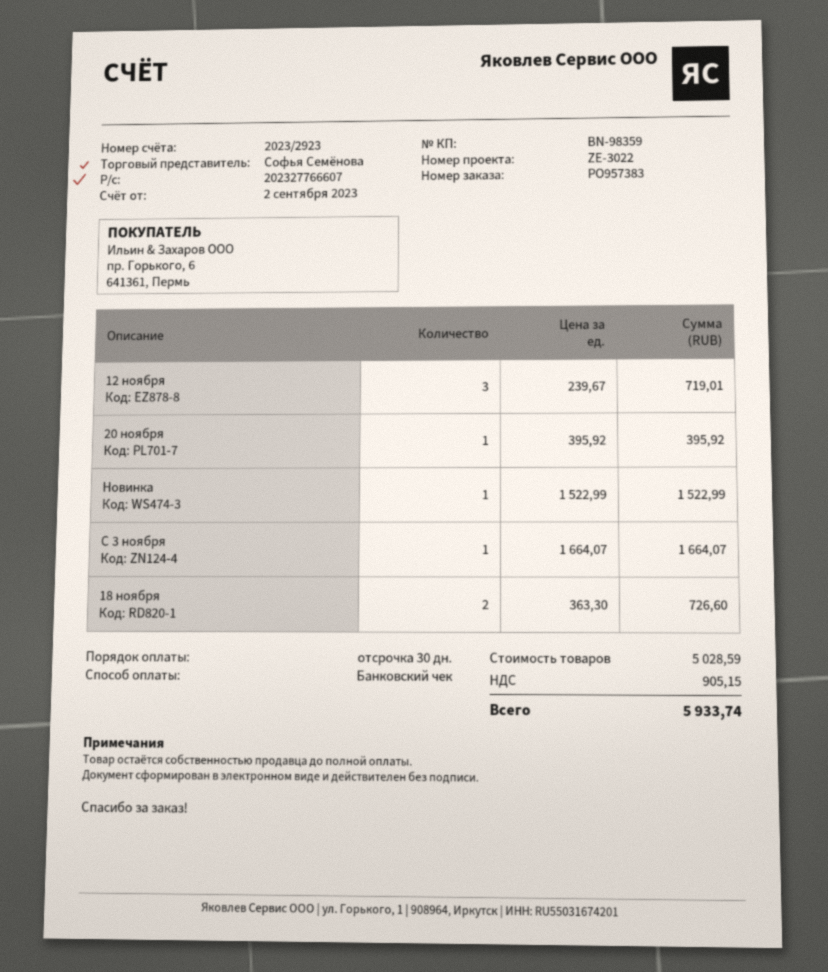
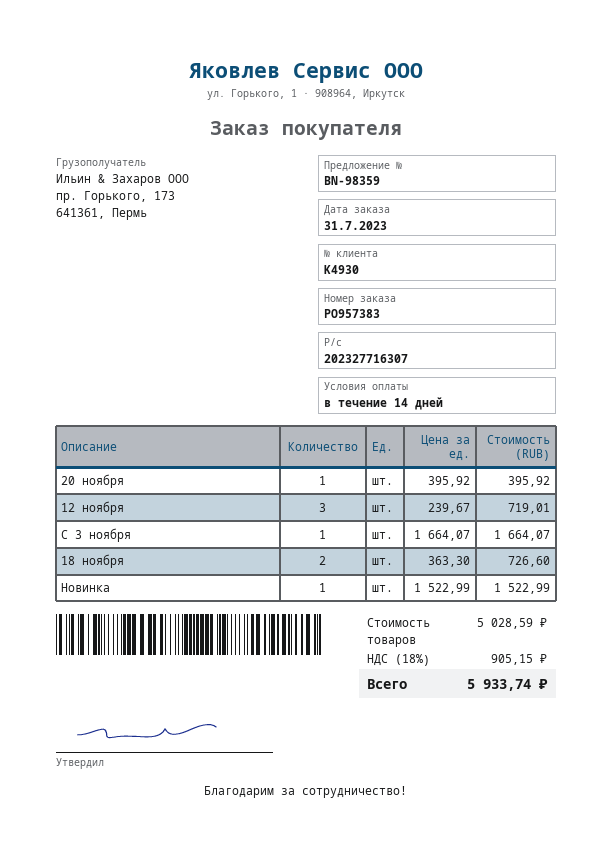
payment terms: 30 days -> 14 days
bank account: 202327766607 -> 202327716307

